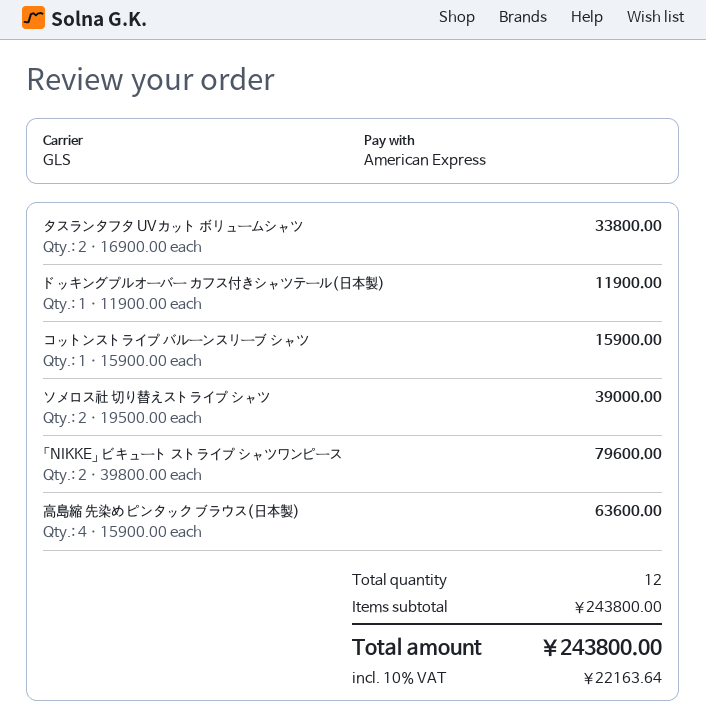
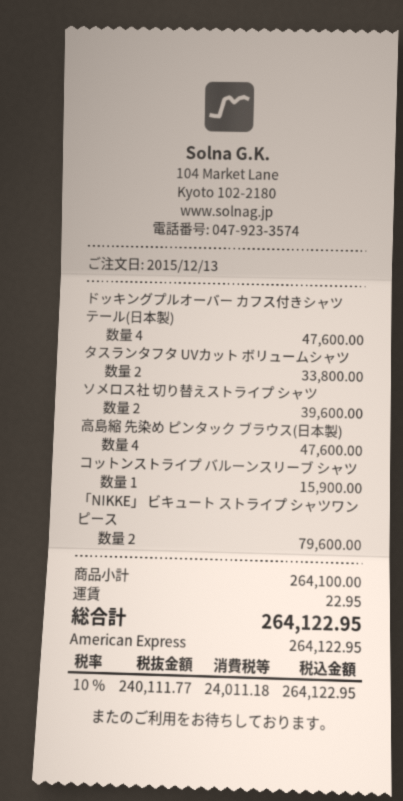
ドッキングプルオーバー カフス付きシャツテール(日本製): 1 for 11900.00 -> 4 for 47600.00
ソメロス社 切り替えストライプ シャツ: 2 for 39000.00 -> 2 for 39600.00
高島縮 先染め ピンタック ブラウス(日本製): 4 for 63600.00 -> 4 for 47600.00
subtotal: 243800.00 -> 264100.00
shipping: none -> 22.95
tax: 10% = 22163.64 -> 10% = 24011.18
total: 243800.00 -> 264122.95

